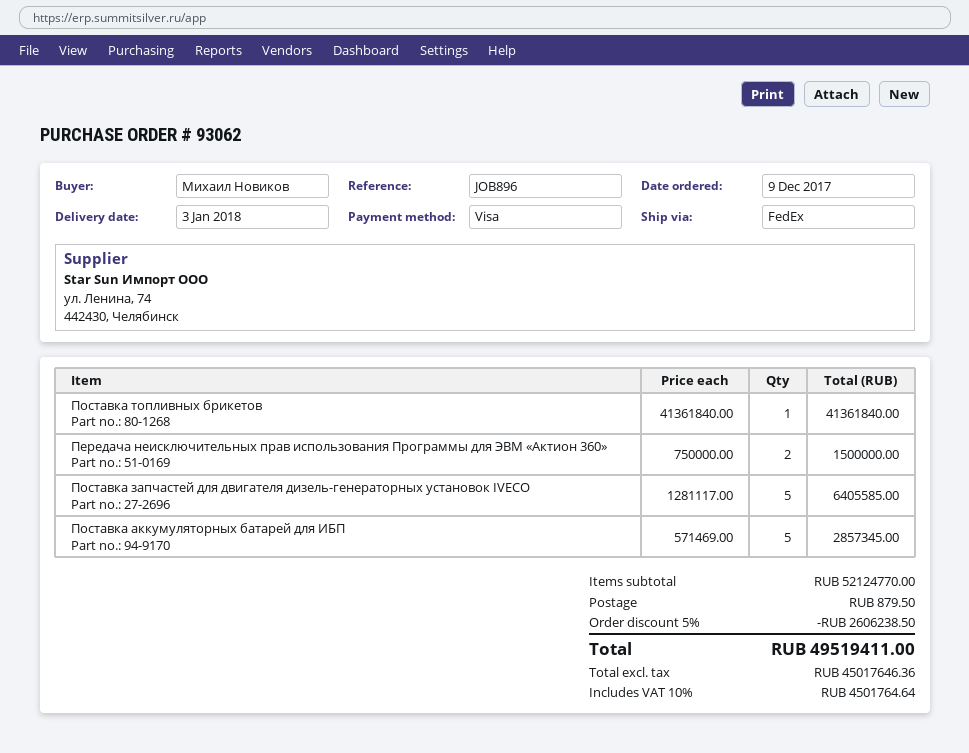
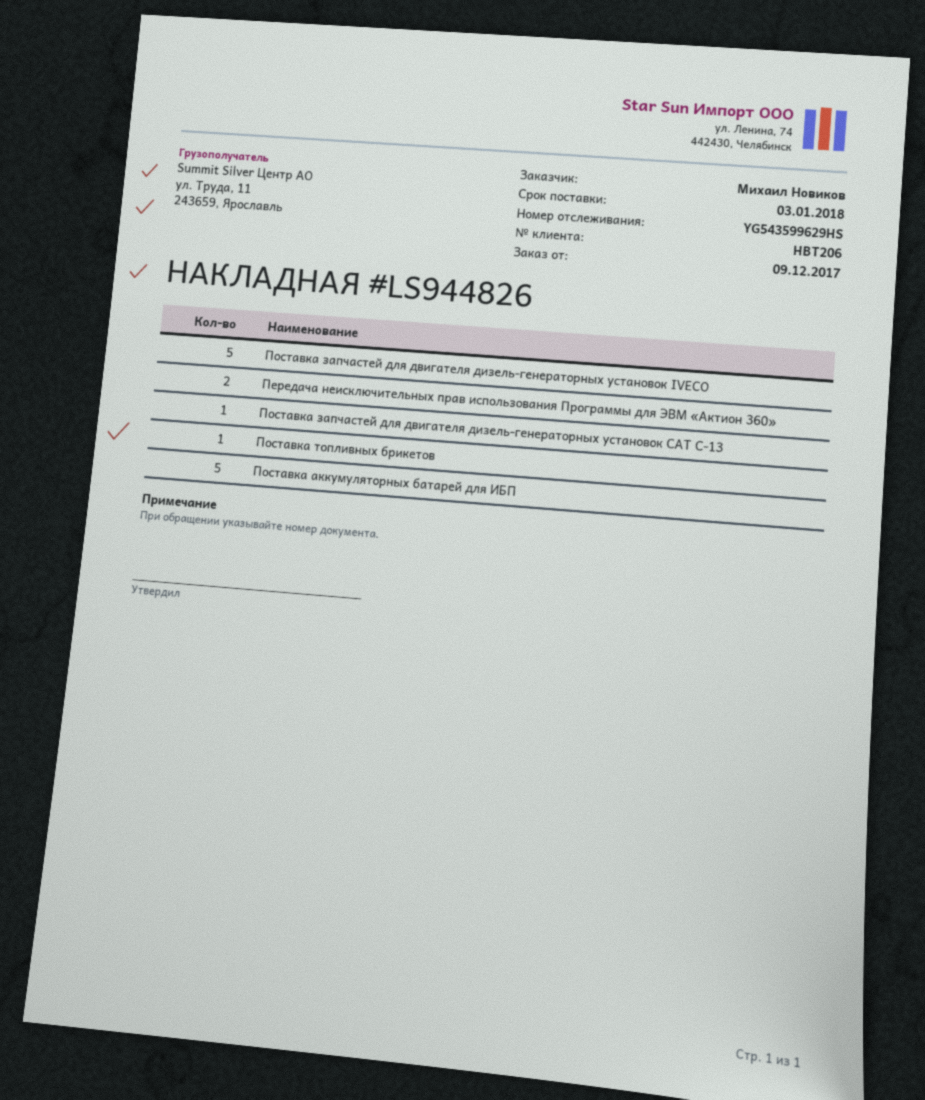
Поставка запчастей для двигателя дизель-генераторных установок САТ С-13: none -> 1

